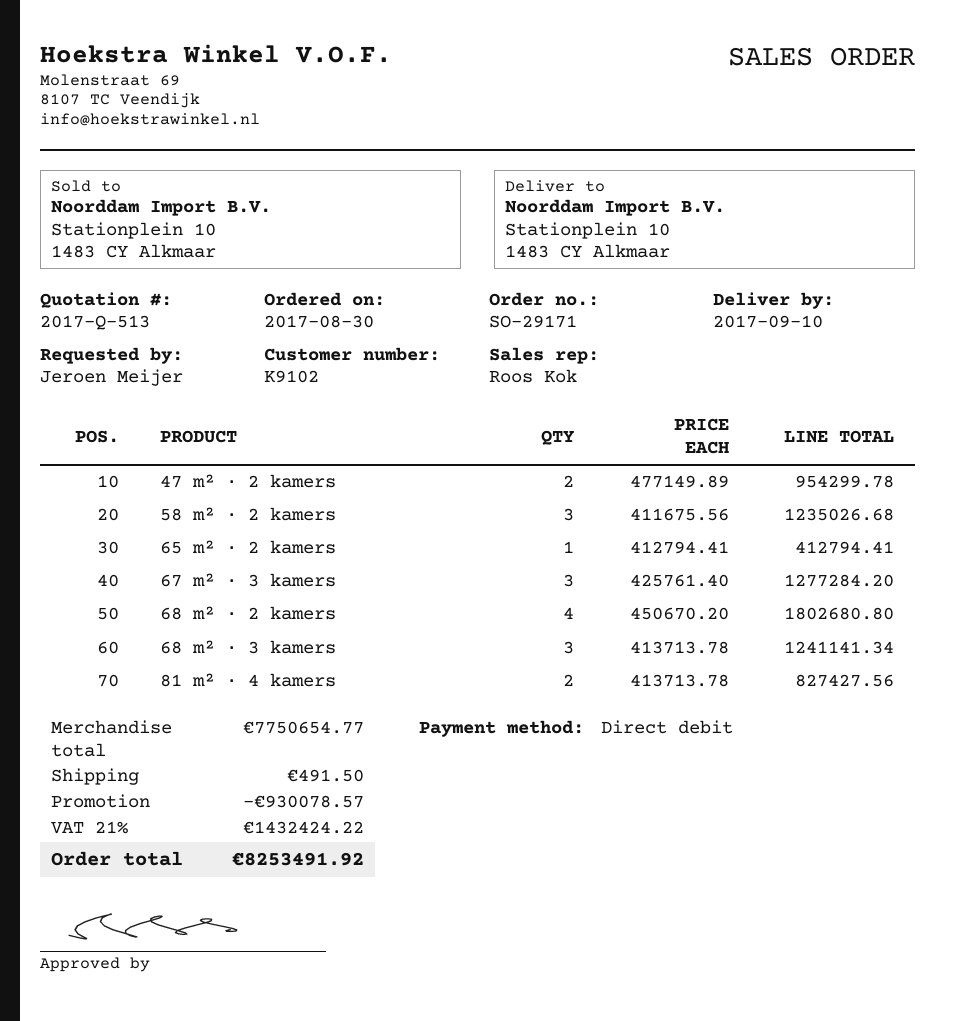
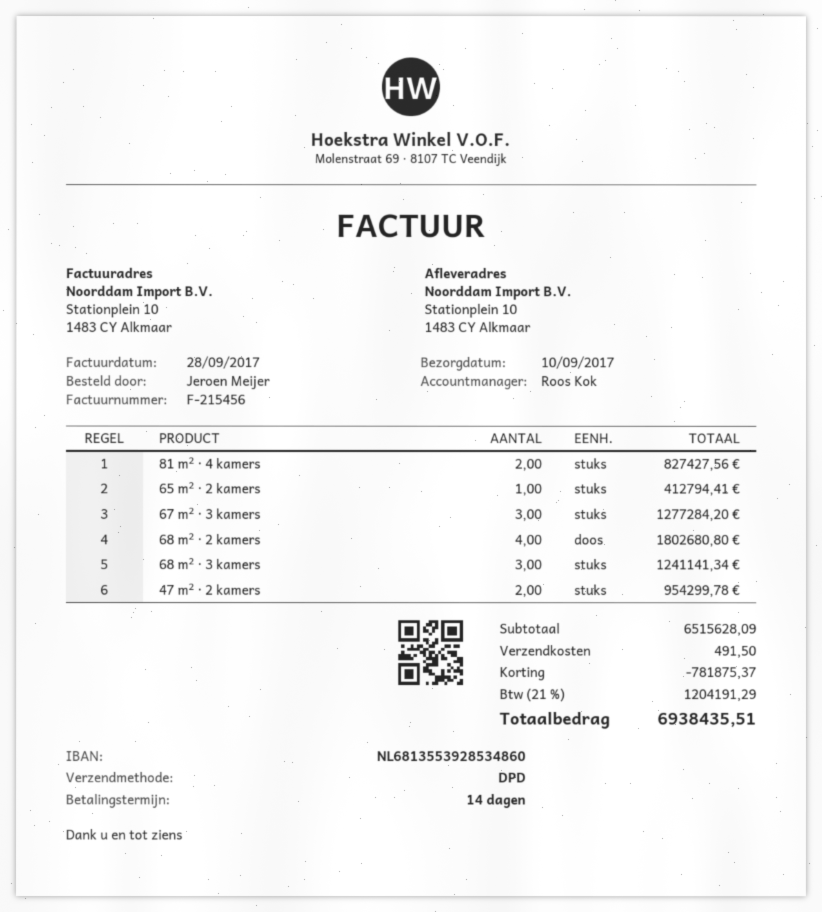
58 m² · 2 kamers: 3 for 1235026.68 -> none
subtotal: 7750654.77 -> 6515628.09
discount: 930078.57 -> 781875.37
tax: 21% = 1432424.22 -> 21% = 1204191.29
total: 8253491.92 -> 6938435.51

